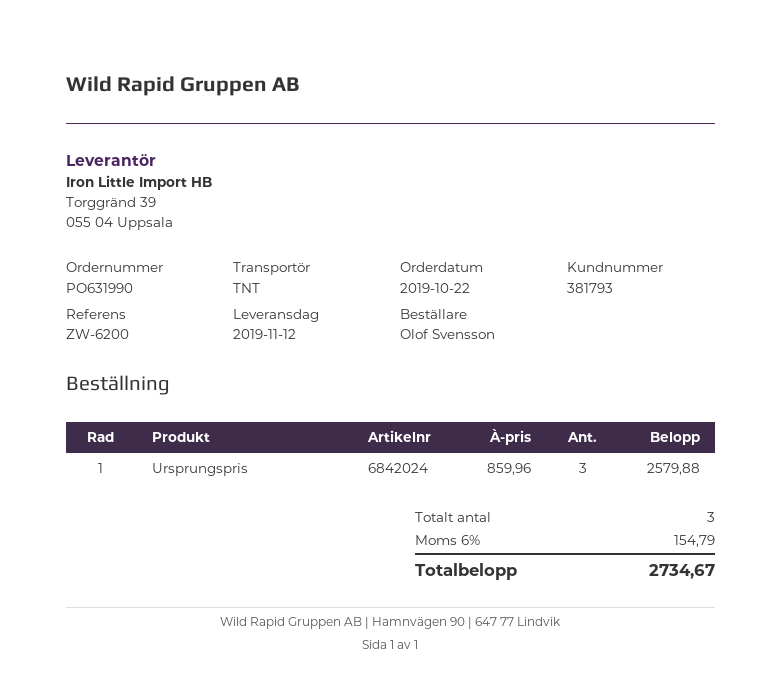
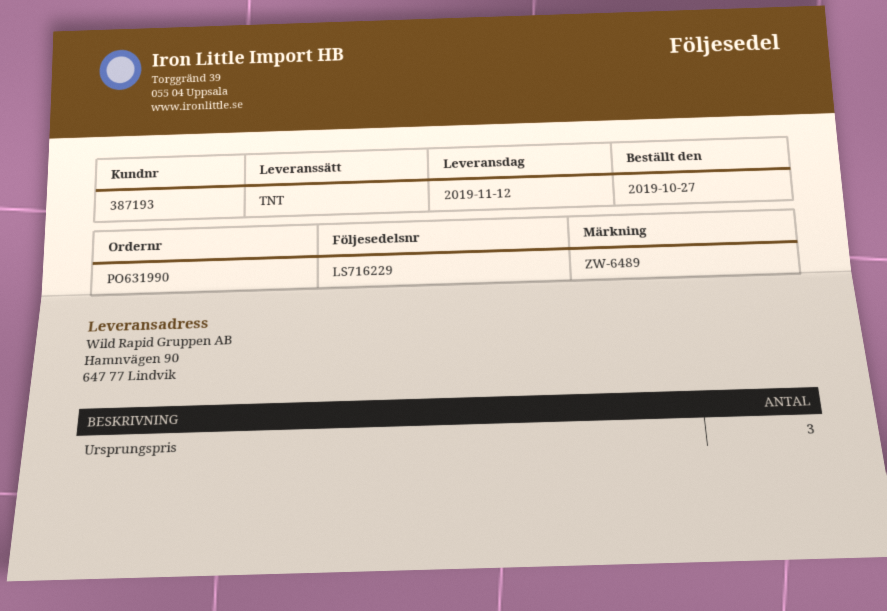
order date: 2019-10-22 -> 2019-10-27
customer number: 381793 -> 387193
reference: ZW-6200 -> ZW-6489

